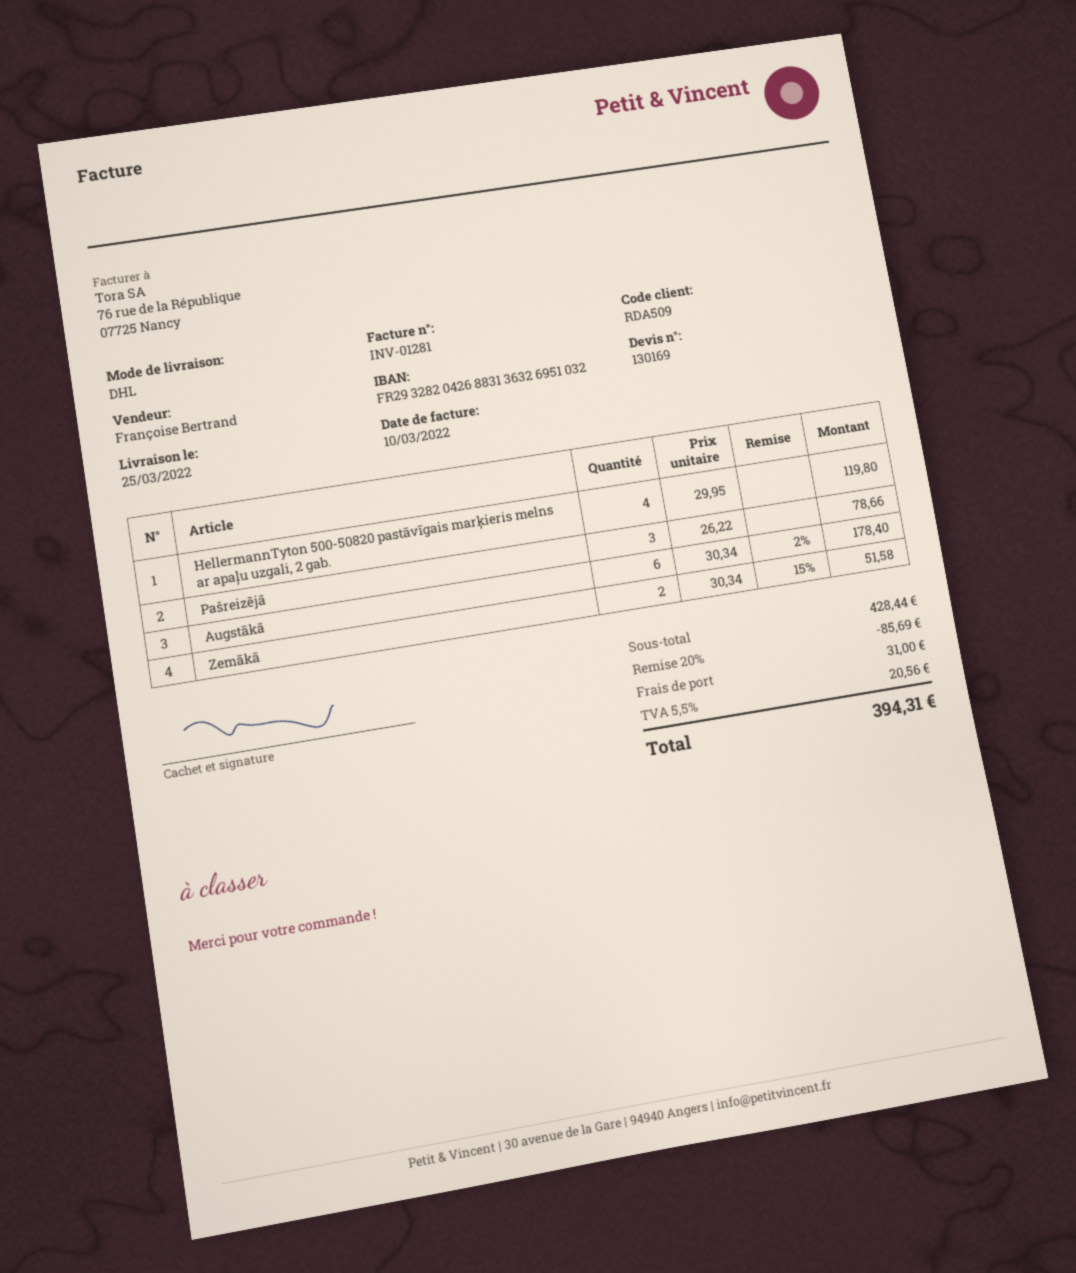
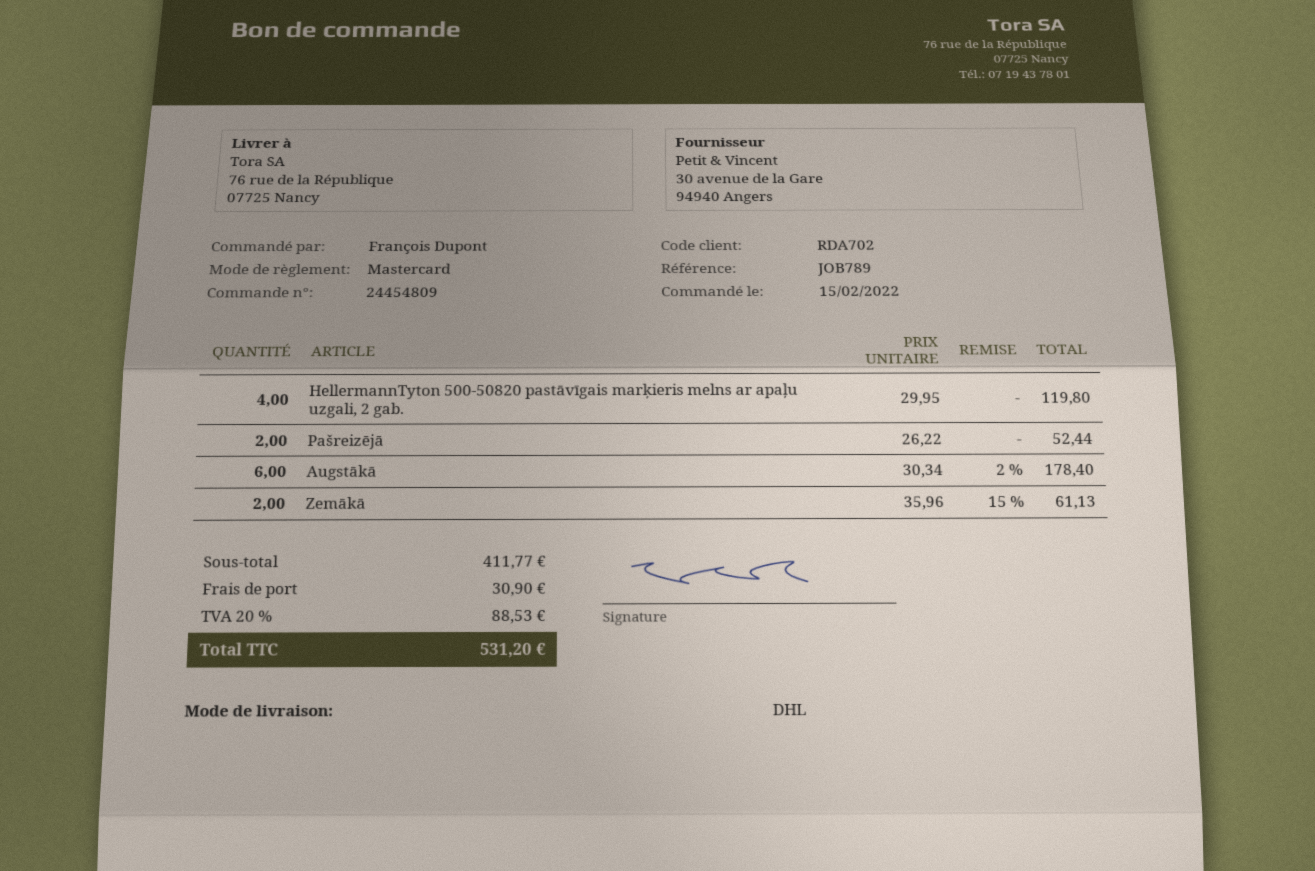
customer number: RDA509 -> RDA702
Pašreizējā: 3 x 26.22 = 78.66 -> 2 x 26.22 = 52.44
Zemākā: 2 x 30.34 - 15% = 51.58 -> 2 x 35.96 - 15% = 61.13
subtotal: 428.44 -> 411.77
discount: 20% = 85.69 -> none
shipping: 31.00 -> 30.90
tax: 5.5% = 20.56 -> 20% = 88.53
total: 394.31 -> 531.20

